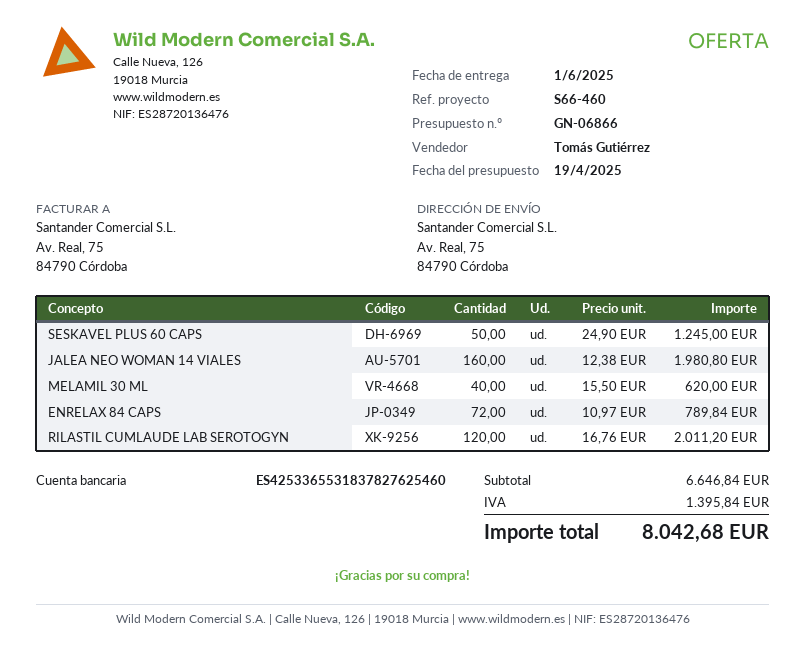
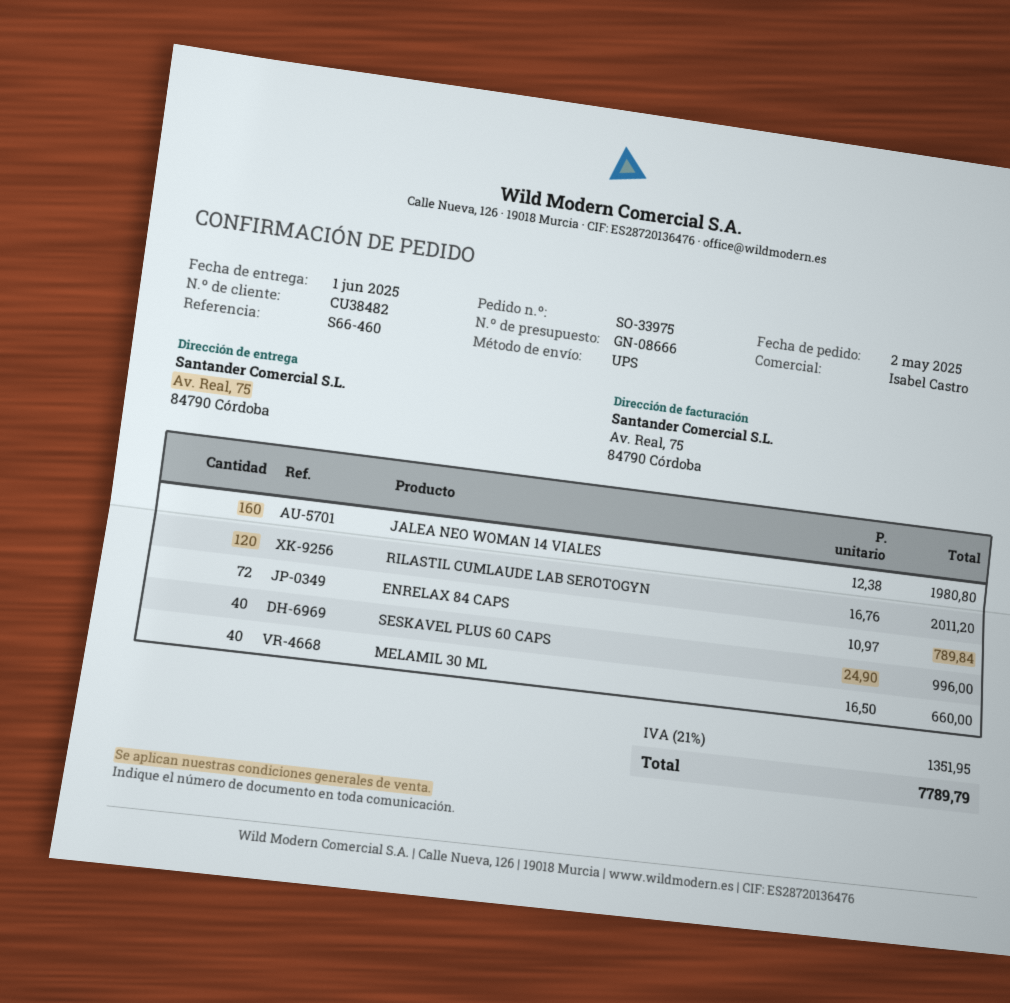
quote number: GN-06866 -> GN-08666
sales rep: Tomás Gutiérrez -> Isabel Castro
SESKAVEL PLUS 60 CAPS: 50 x 24.90 = 1245.00 -> 40 x 24.90 = 996.00
MELAMIL 30 ML: 40 x 15.50 = 620.00 -> 40 x 16.50 = 660.00
tax: 1395.84 -> 1351.95
total: 8042.68 -> 7789.79

